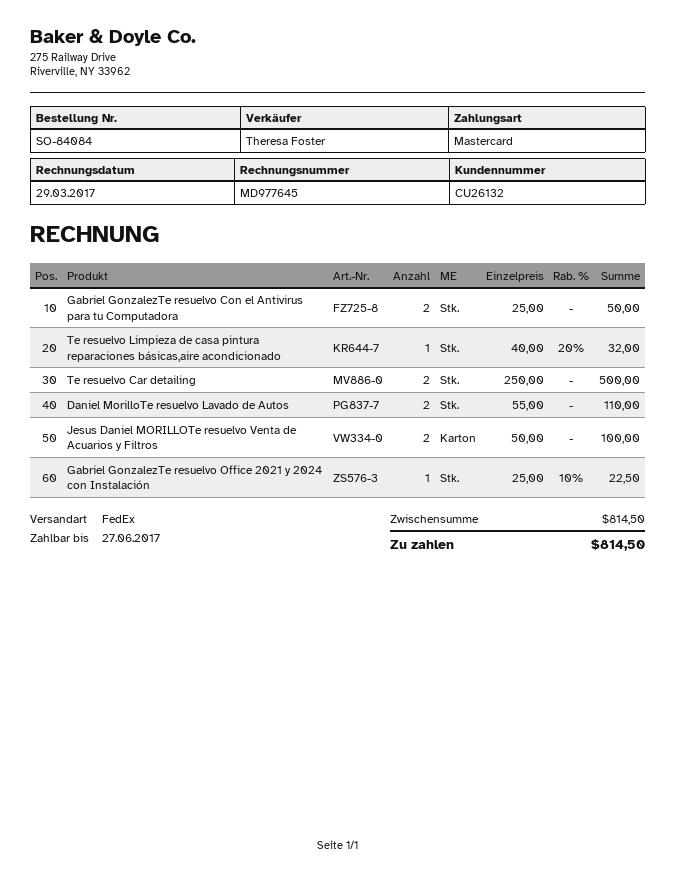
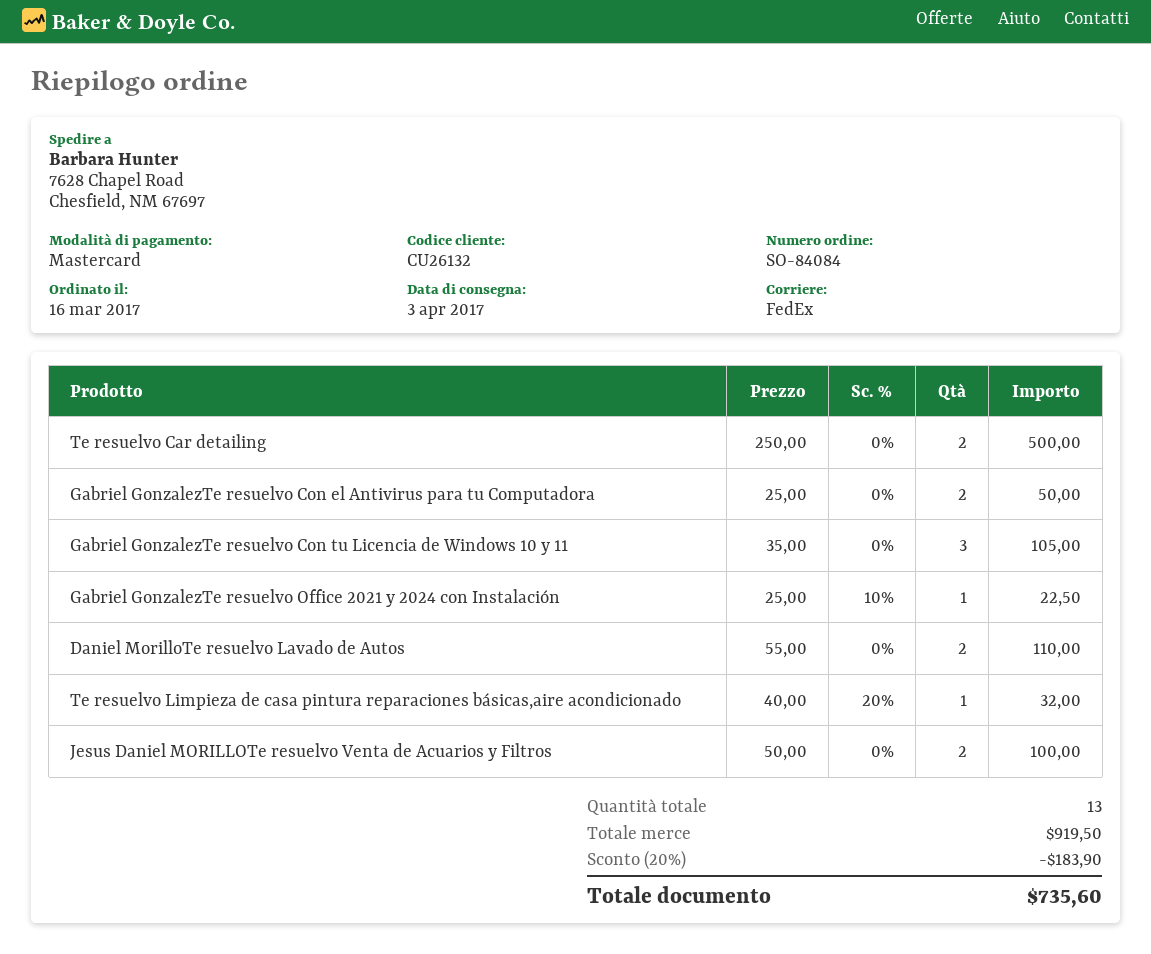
Gabriel GonzalezTe resuelvo Con tu Licencia de Windows 10 y 11: none -> 3 x 35.00 = 105.00
subtotal: 814.50 -> 919.50
discount: none -> 20% = 183.90
total: 814.50 -> 735.60

